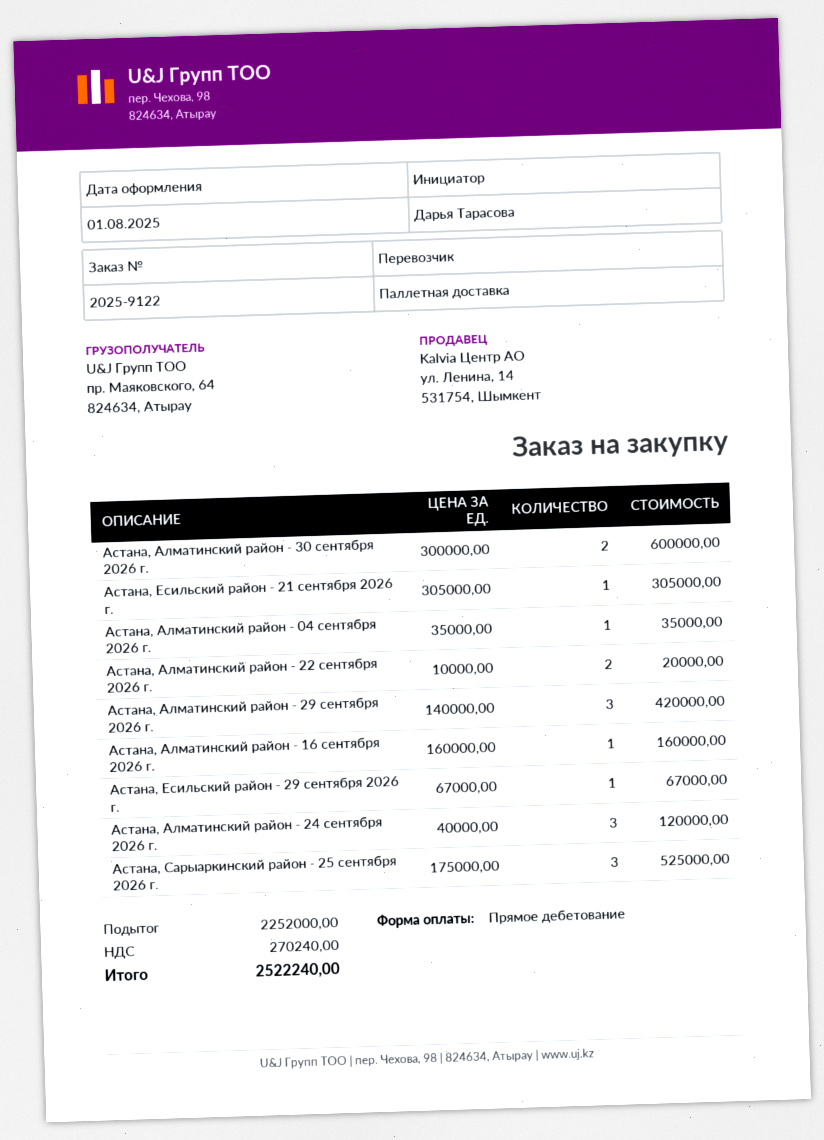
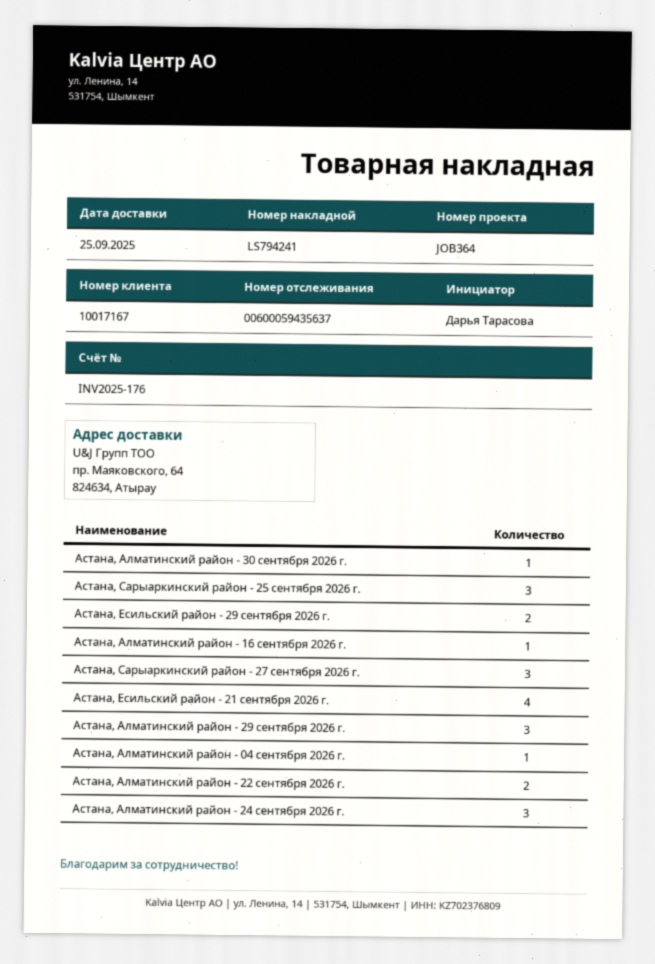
Астана, Алматинский район - 30 сентября 2026 г.: 2 -> 1
Астана, Есильский район - 21 сентября 2026 г.: 1 -> 4
Астана, Есильский район - 29 сентября 2026 г.: 1 -> 2
Астана, Сарыаркинский район - 27 сентября 2026 г.: none -> 3

